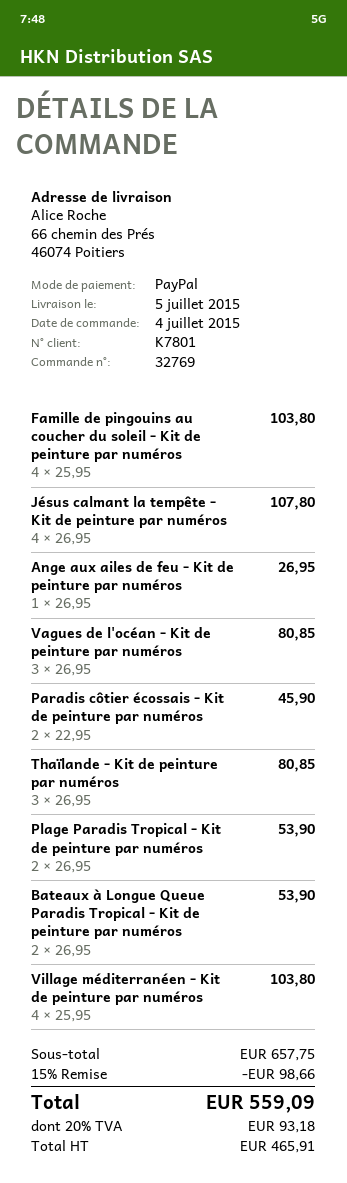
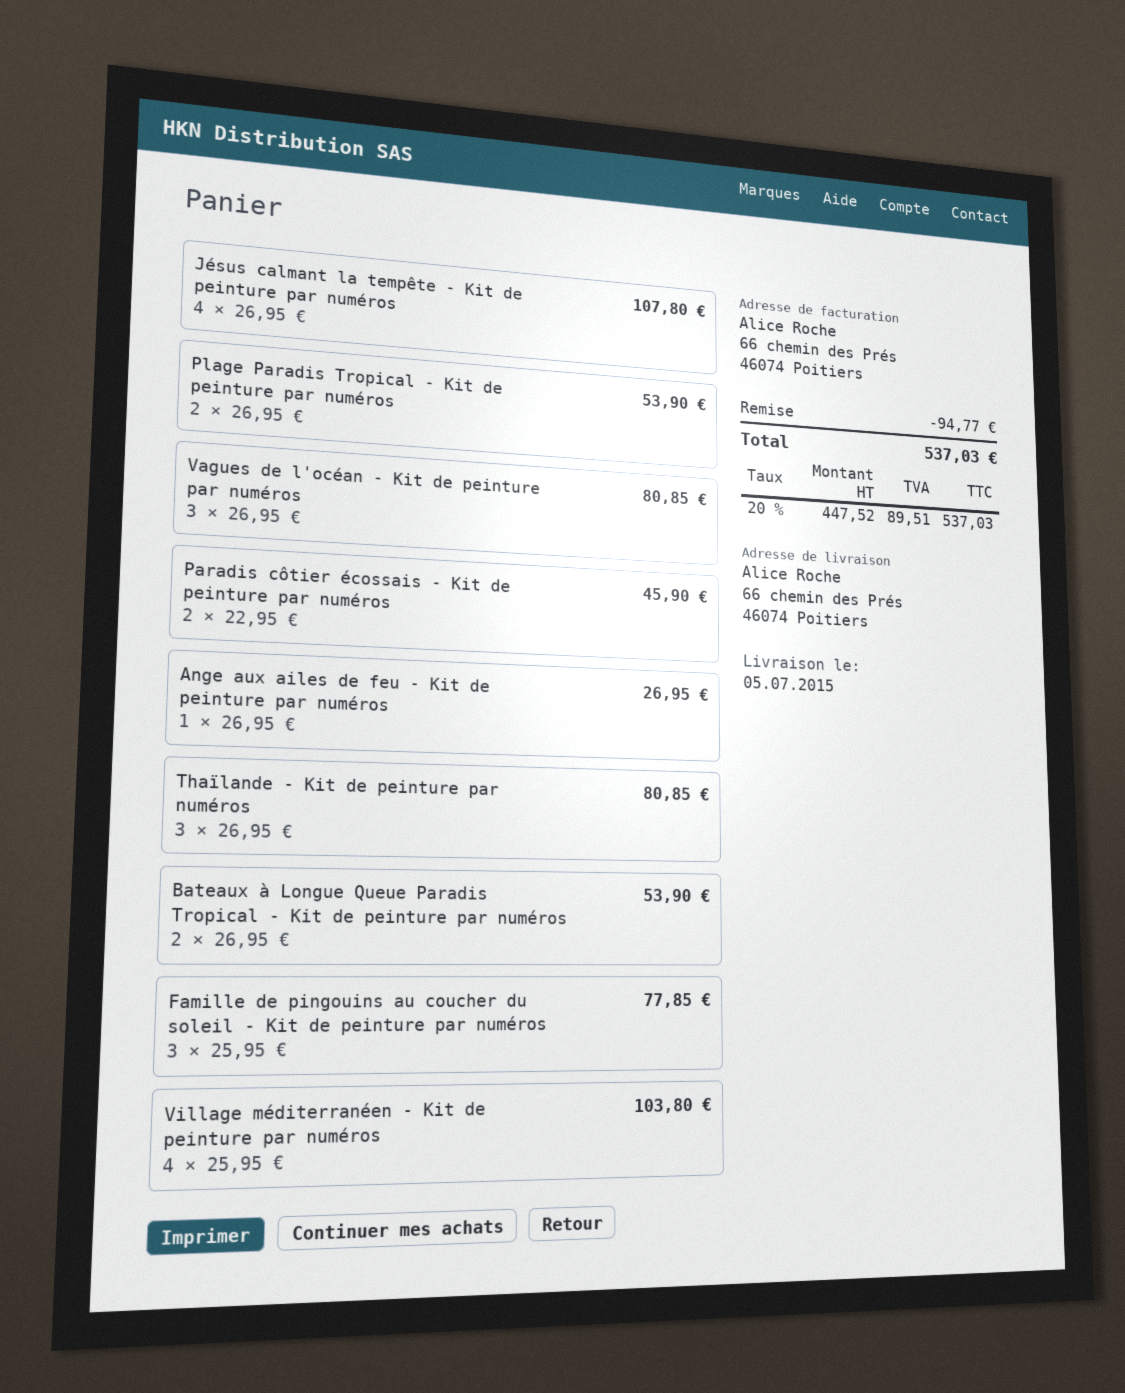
Famille de pingouins au coucher du soleil - Kit de peinture par numéros: 4 x 25.95 = 103.80 -> 3 x 25.95 = 77.85
discount: 98.66 -> 94.77
net: 465.91 -> 447.52
tax: 20% = 93.18 -> 20% = 89.51
total: 559.09 -> 537.03

